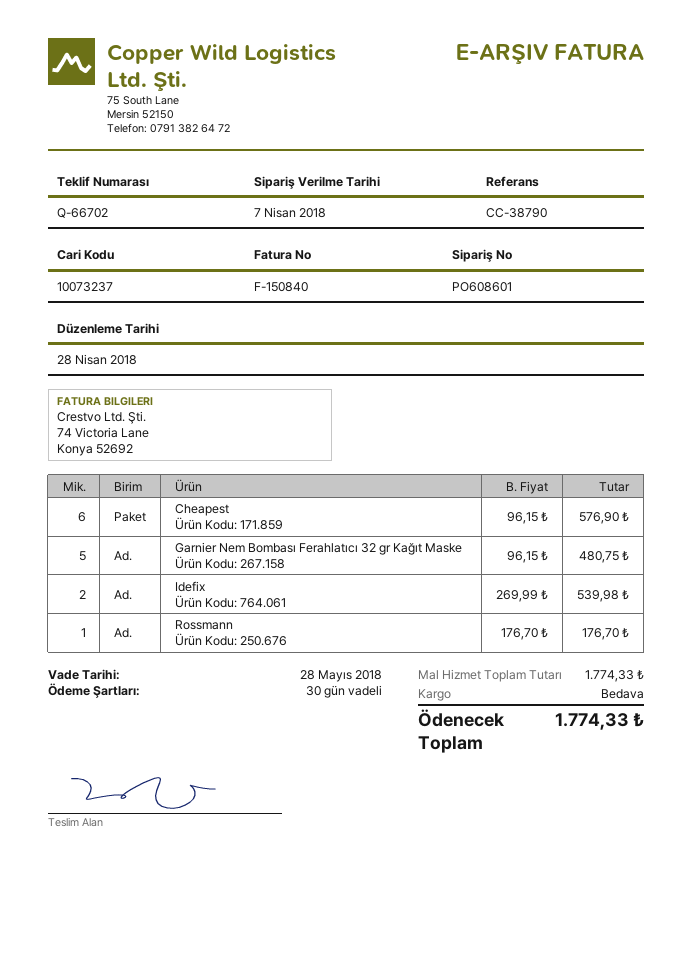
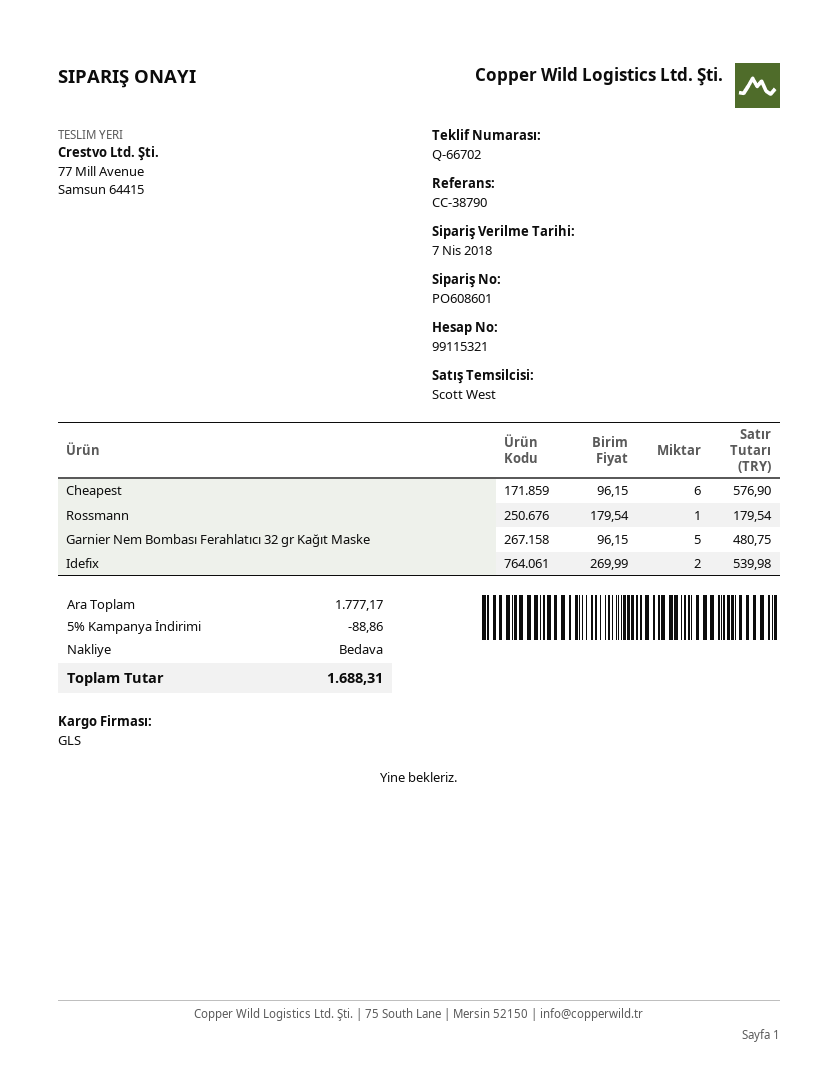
Rossmann: 1 x 176.70 = 176.70 -> 1 x 179.54 = 179.54
subtotal: 1774.33 -> 1777.17
discount: none -> 5% = 88.86
total: 1774.33 -> 1688.31

